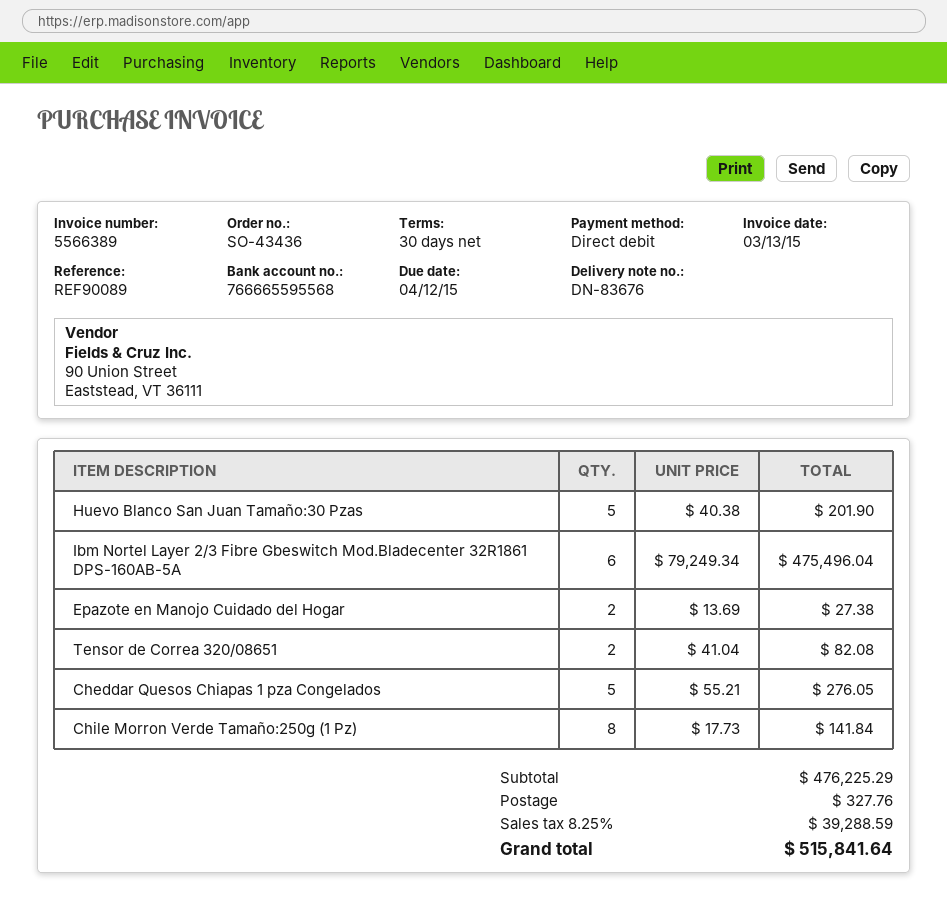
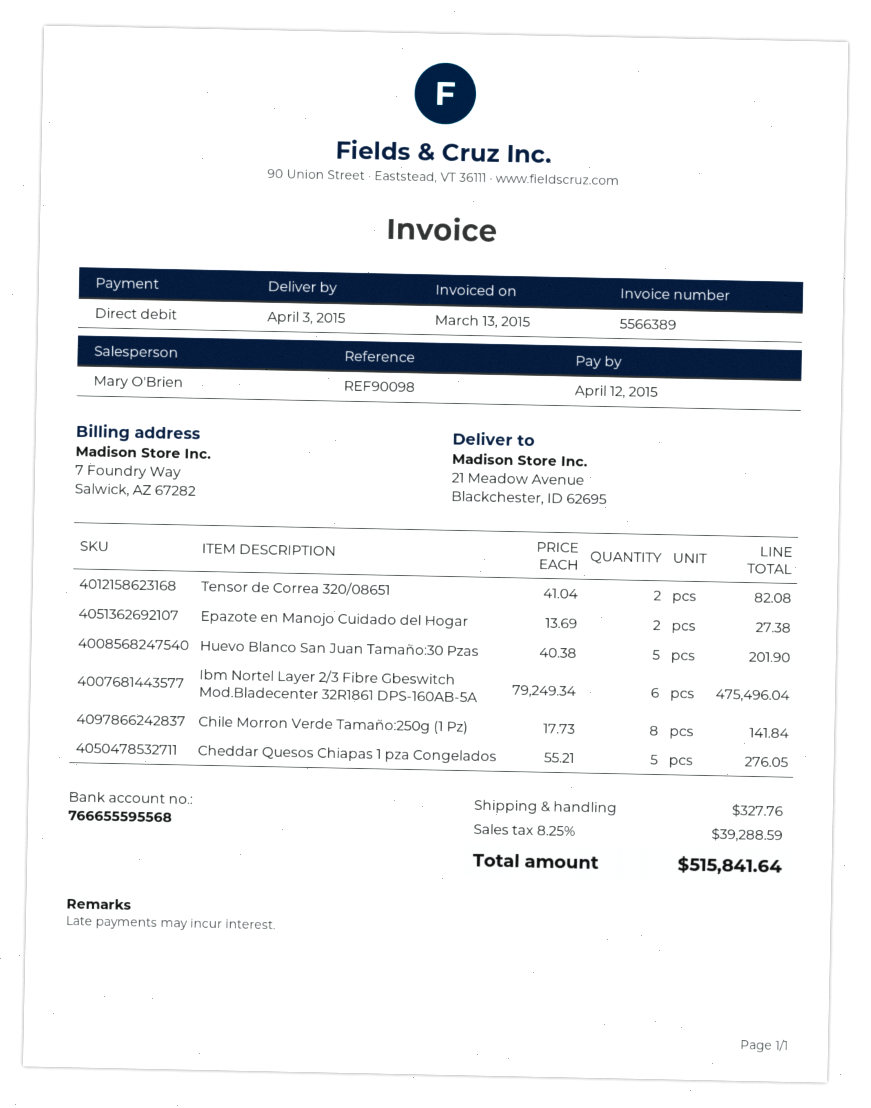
reference: REF90089 -> REF90098
bank account: 766665595568 -> 766655595568

